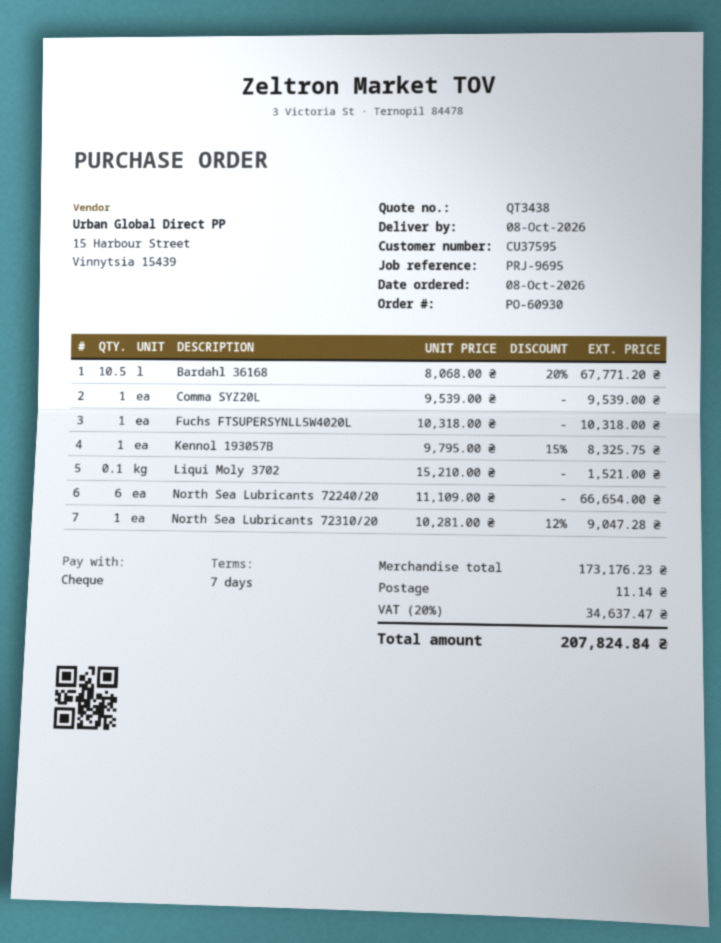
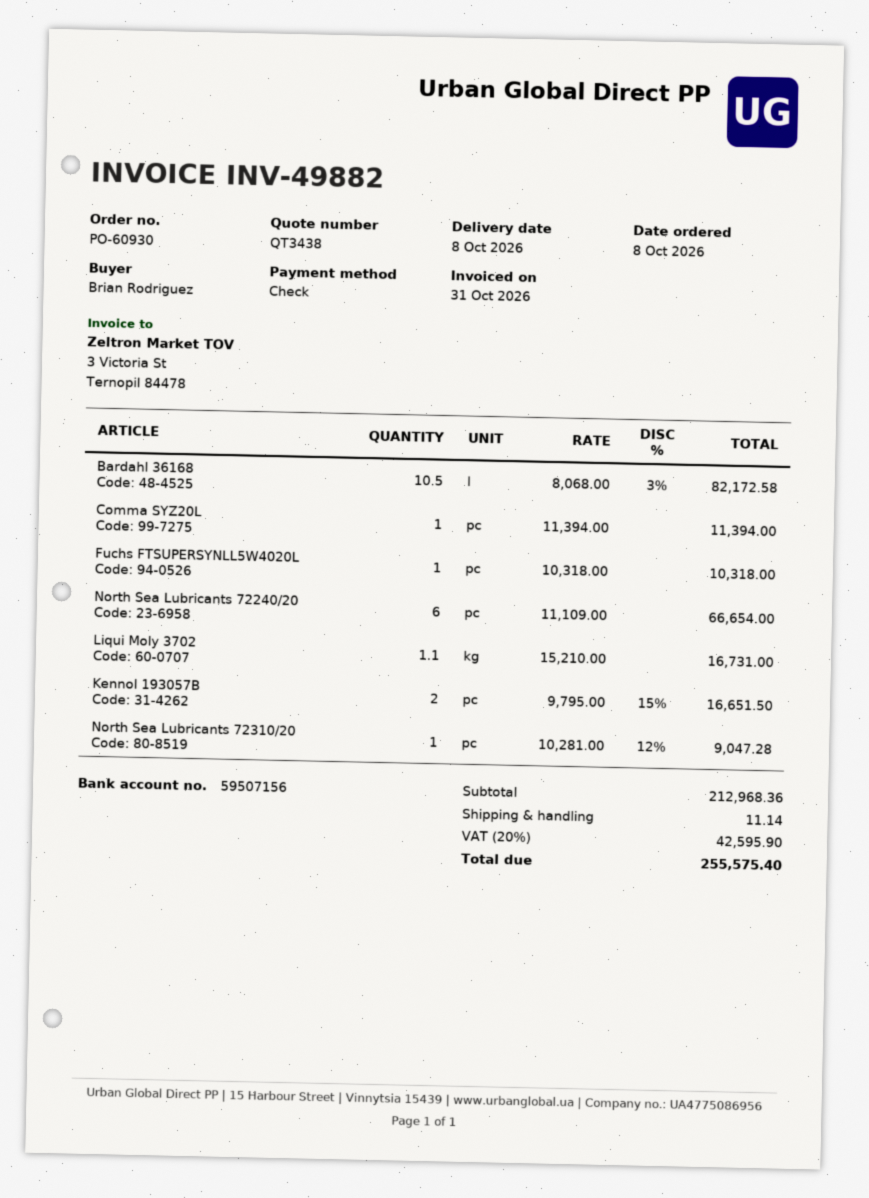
Bardahl 36168: 10.5 x 8068.00 - 20% = 67771.20 -> 10.5 x 8068.00 - 3% = 82172.58
Comma SYZ20L: 1 x 9539.00 = 9539.00 -> 1 x 11394.00 = 11394.00
Kennol 193057B: 1 x 9795.00 - 15% = 8325.75 -> 2 x 9795.00 - 15% = 16651.50
Liqui Moly 3702: 0.1 x 15210.00 = 1521.00 -> 1.1 x 15210.00 = 16731.00
subtotal: 173176.23 -> 212968.36
tax: 20% = 34637.47 -> 20% = 42595.90
total: 207824.84 -> 255575.40

